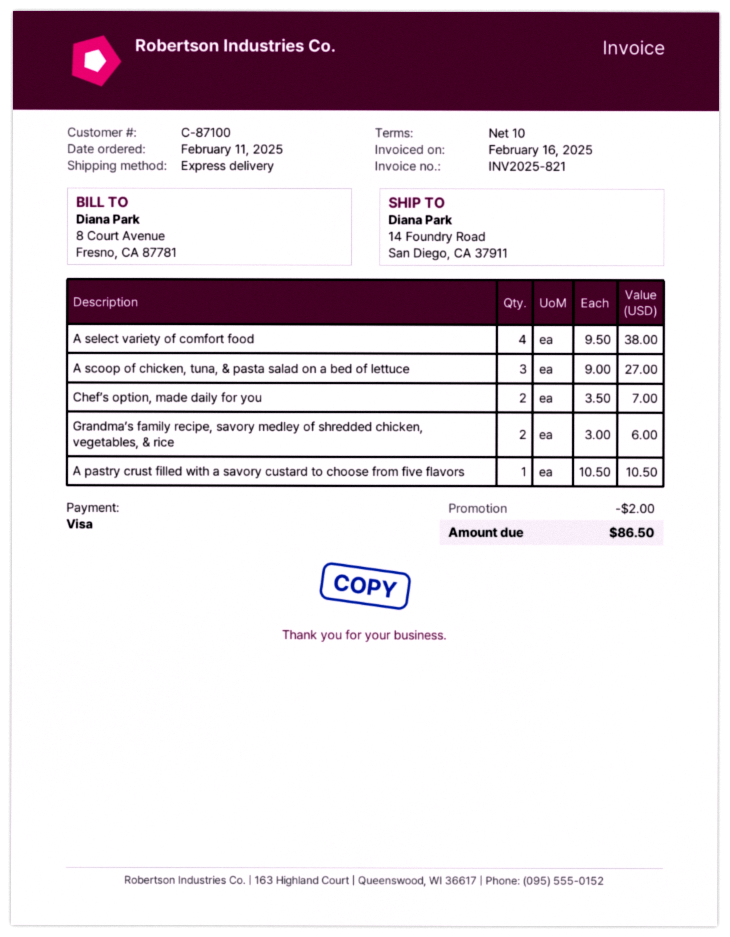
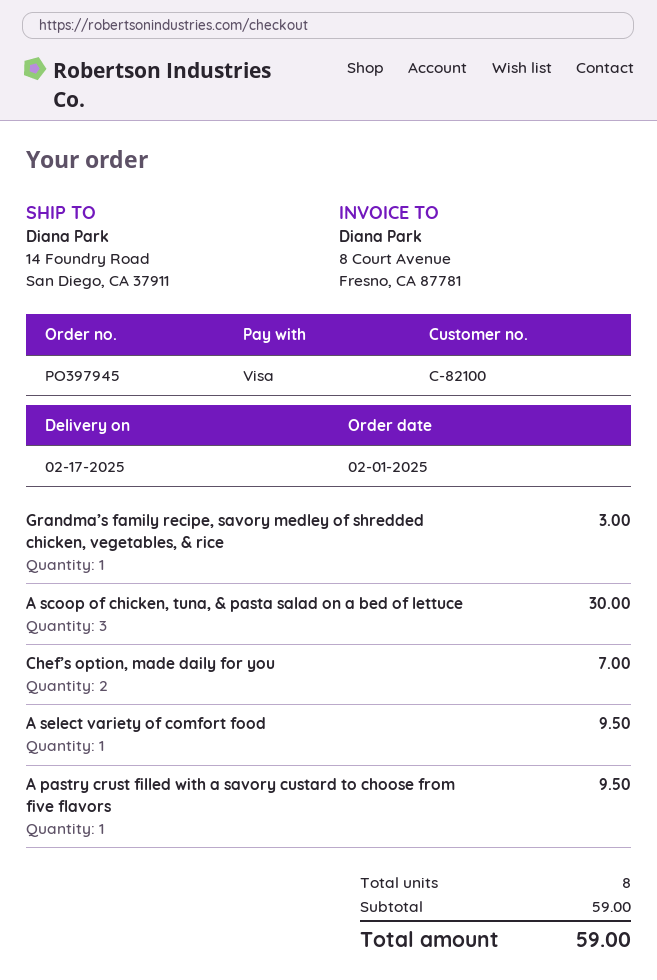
order date: 2025-02-11 -> 2025-02-01
customer number: C-87100 -> C-82100
A select variety of comfort food: 4 for 38.00 -> 1 for 9.50
A scoop of chicken, tuna, & pasta salad on a bed of lettuce: 3 for 27.00 -> 3 for 30.00
Grandma’s family recipe, savory medley of shredded chicken, vegetables, & rice: 2 for 6.00 -> 1 for 3.00
A pastry crust filled with a savory custard to choose from five flavors: 1 for 10.50 -> 1 for 9.50
discount: 2.00 -> none
total: 86.50 -> 59.00

